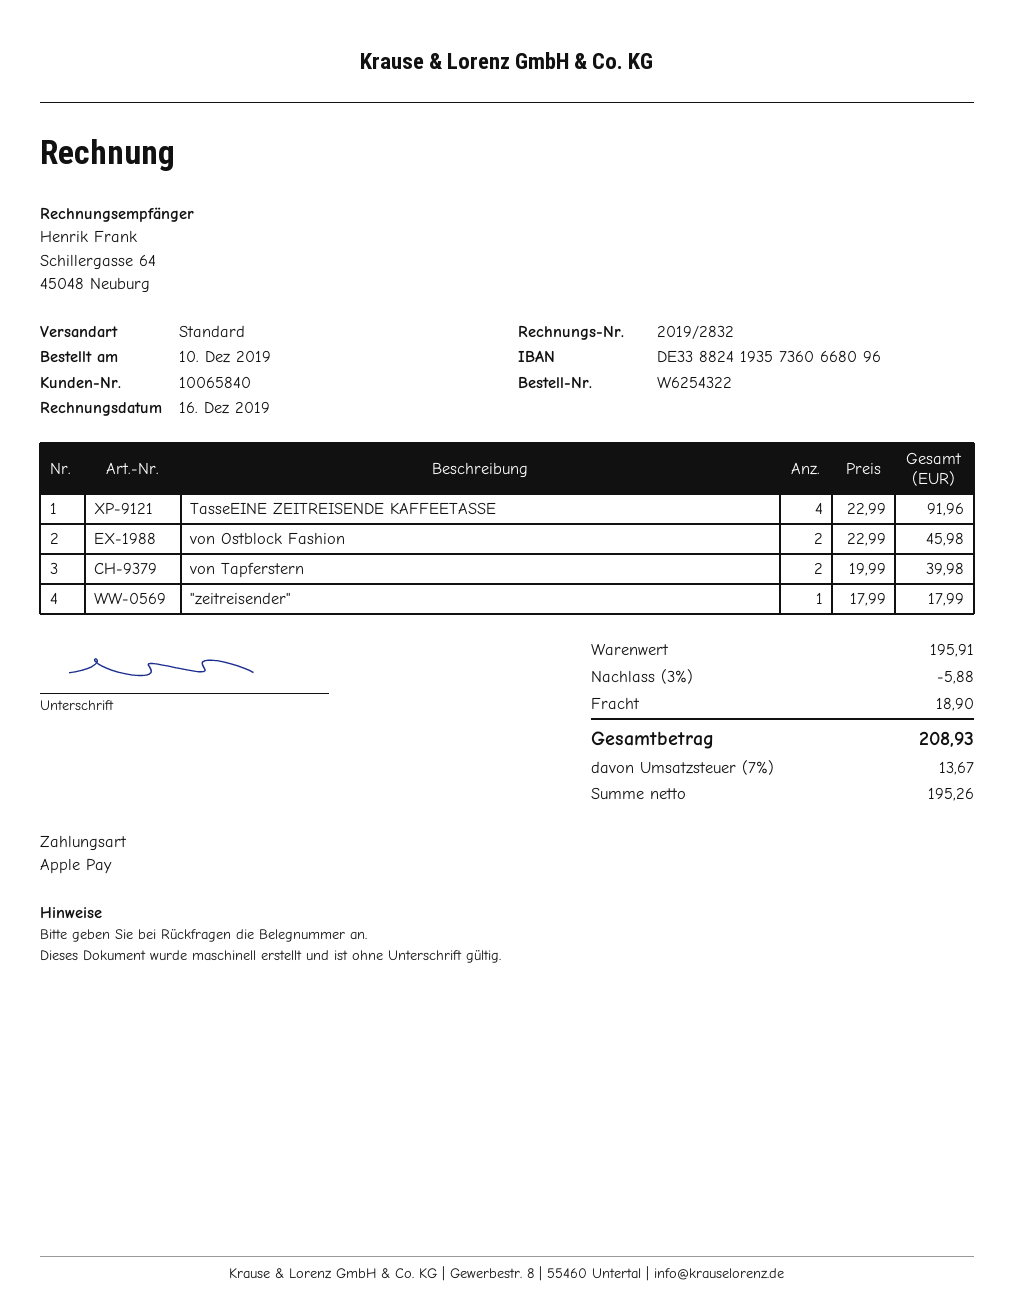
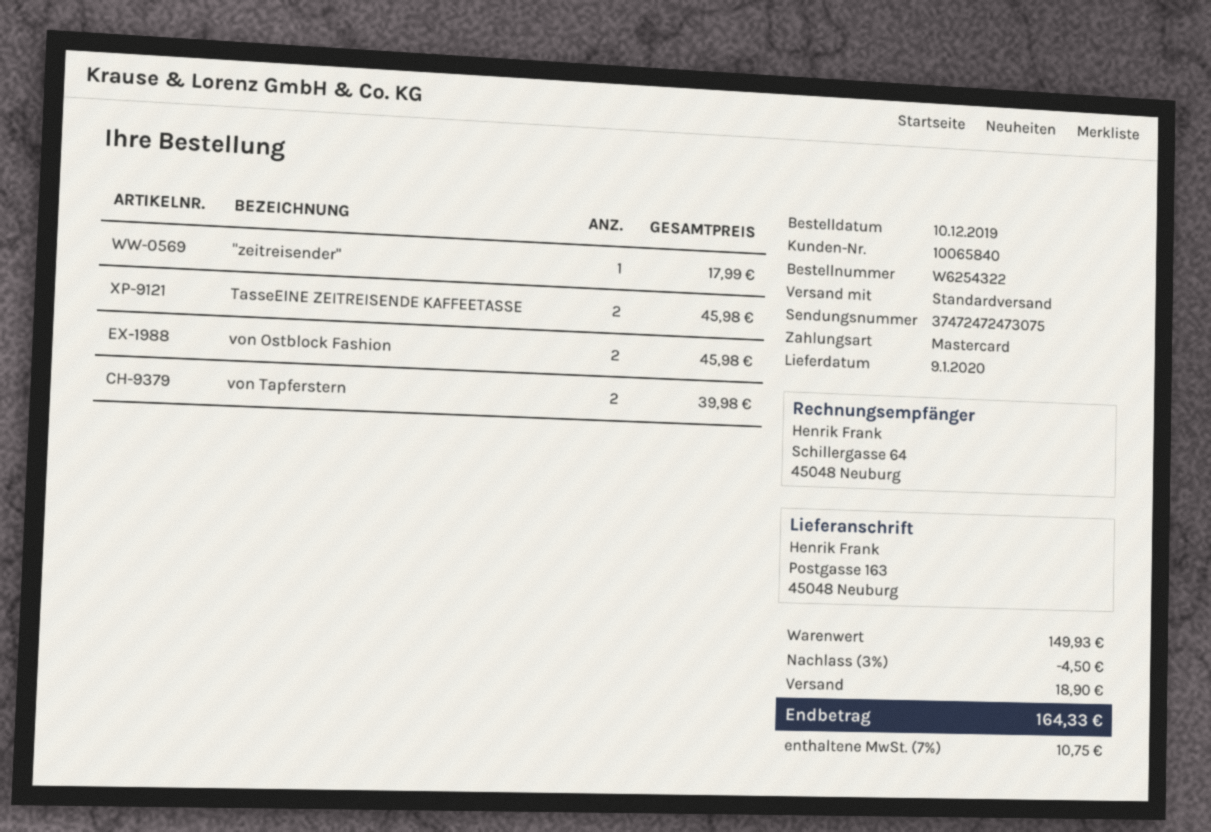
payment method: Apple Pay -> Mastercard
TasseEINE ZEITREISENDE KAFFEETASSE: 4 for 91.96 -> 2 for 45.98
subtotal: 195.91 -> 149.93
discount: 3% = 5.88 -> 3% = 4.50
tax: 7% = 13.67 -> 7% = 10.75
total: 208.93 -> 164.33

